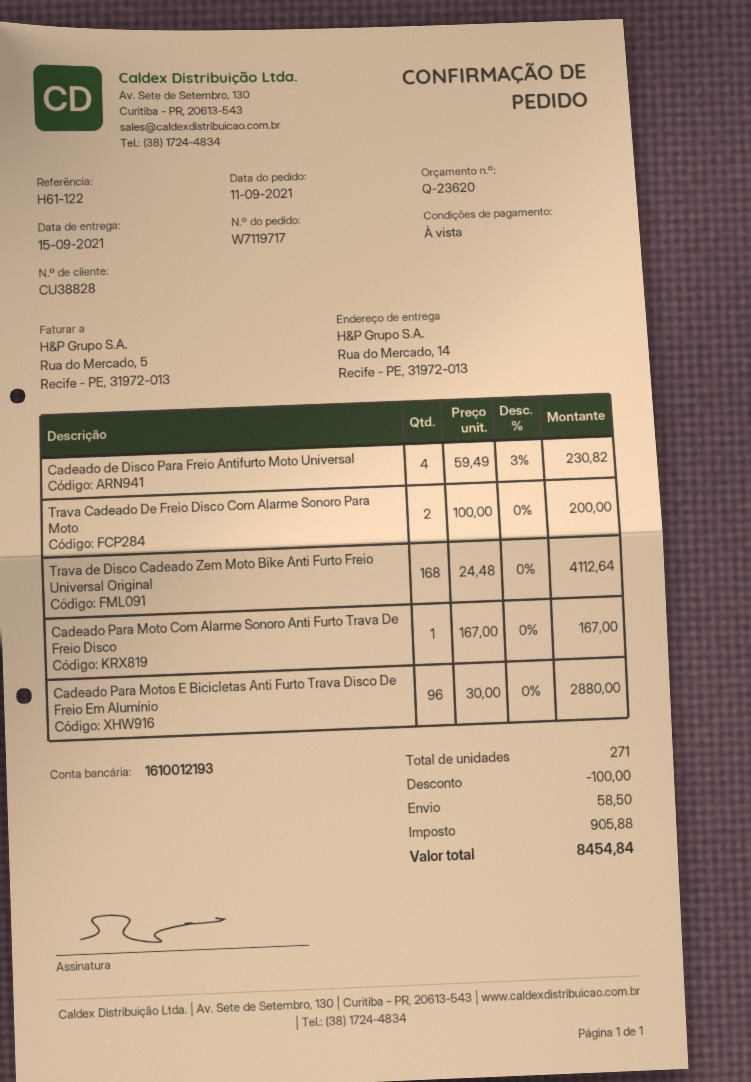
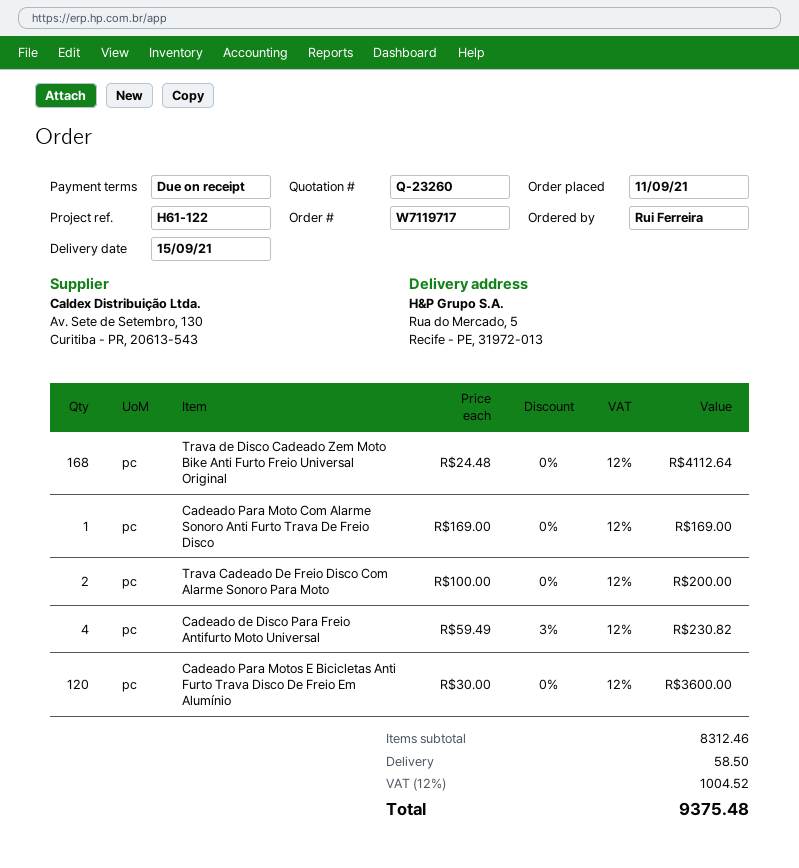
quote number: Q-23620 -> Q-23260
ship to: Rua do Mercado, 14, Recife - PE, 31972-013 -> Rua do Mercado, 5, Recife - PE, 31972-013
Cadeado Para Moto Com Alarme Sonoro Anti Furto Trava De Freio Disco: 1 x 167.00 = 167.00 -> 1 x 169.00 = 169.00
Cadeado Para Motos E Bicicletas Anti Furto Trava Disco De Freio Em Alumínio: 96 x 30.00 = 2880.00 -> 120 x 30.00 = 3600.00
discount: 100.00 -> none
tax: 905.88 -> 1004.52
total: 8454.84 -> 9375.48

